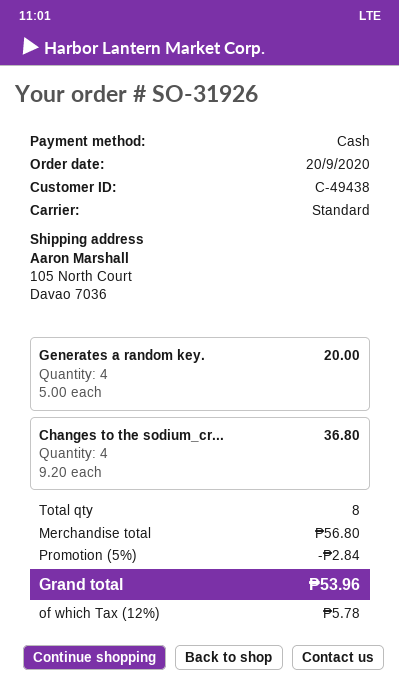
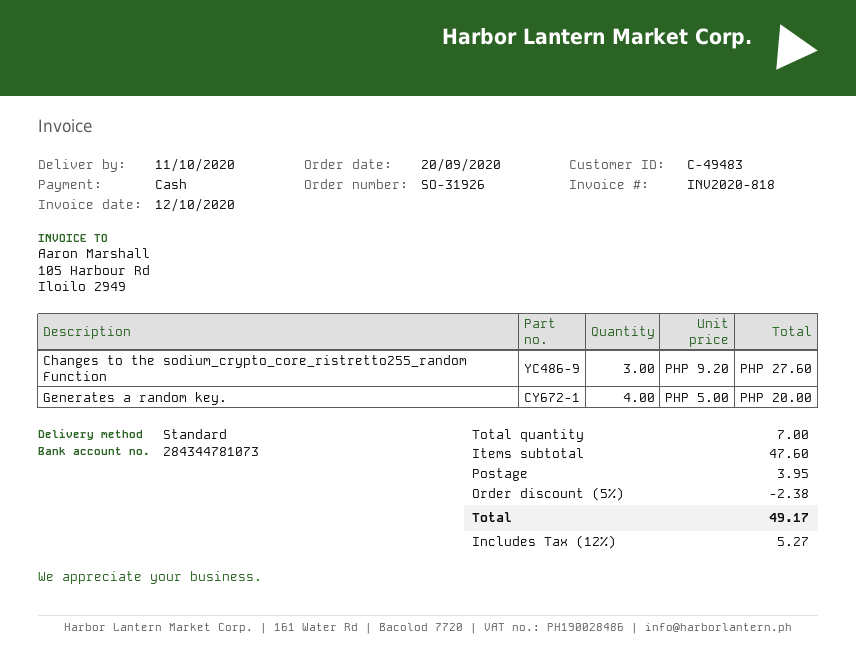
customer number: C-49438 -> C-49483
Changes to the sodium_cr...: 4 x 9.20 = 36.80 -> 3 x 9.20 = 27.60
total quantity: 8 -> 7
subtotal: 56.80 -> 47.60
discount: 5% = 2.84 -> 5% = 2.38
shipping: none -> 3.95
tax: 12% = 5.78 -> 12% = 5.27
total: 53.96 -> 49.17

